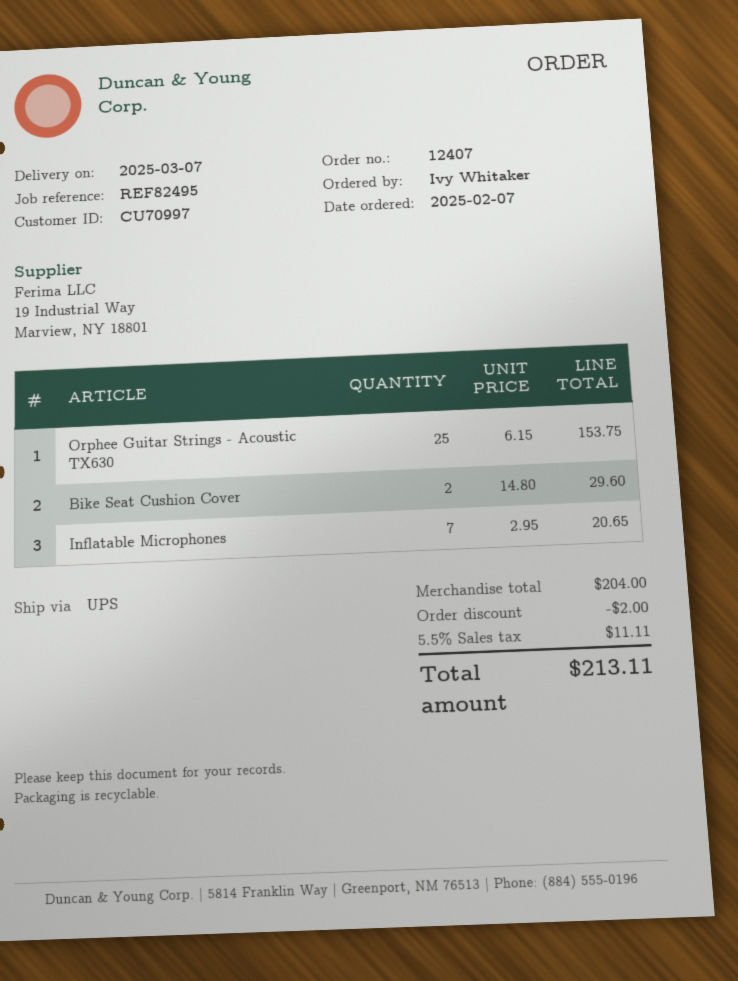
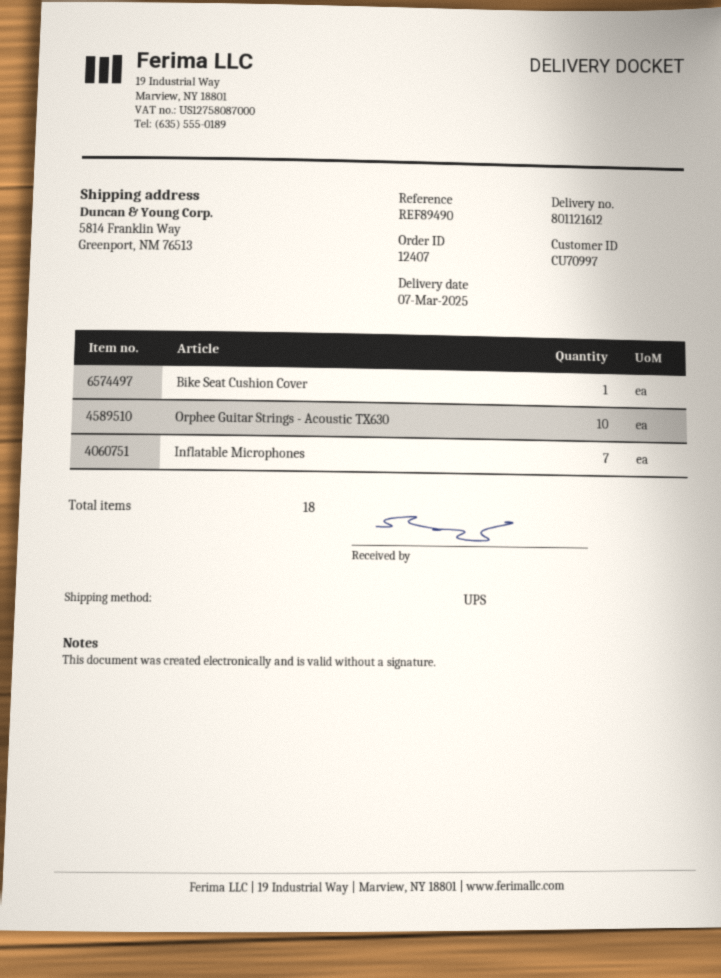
reference: REF82495 -> REF89490
Orphee Guitar Strings - Acoustic TX630: 25 -> 10
Bike Seat Cushion Cover: 2 -> 1

